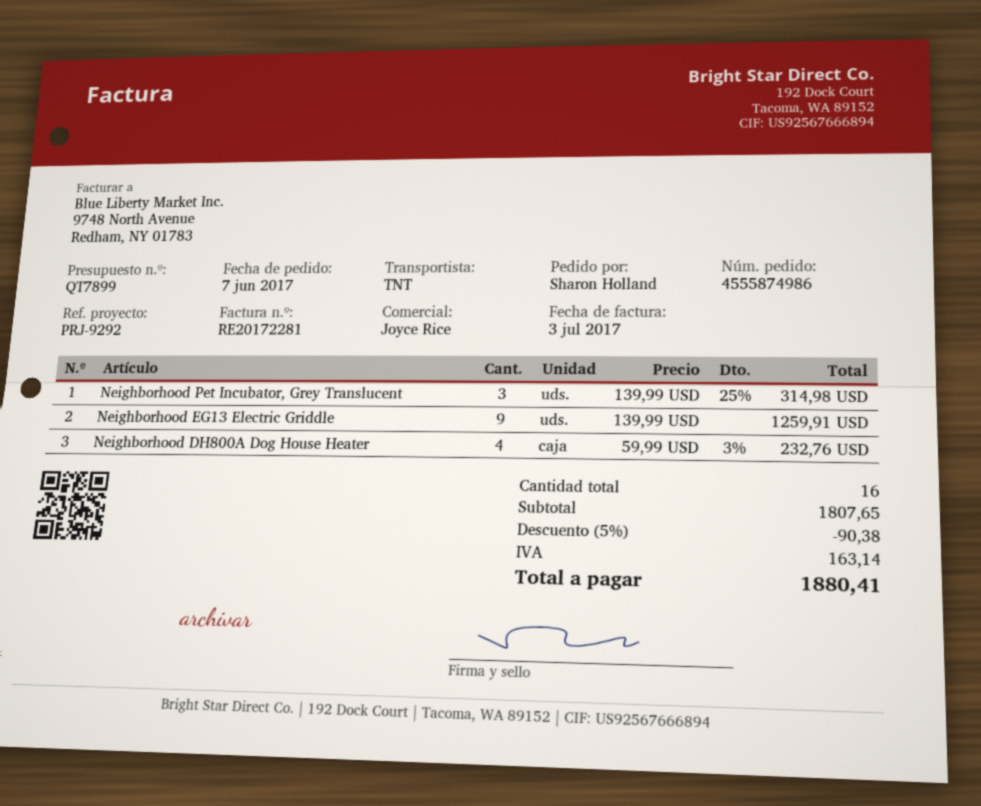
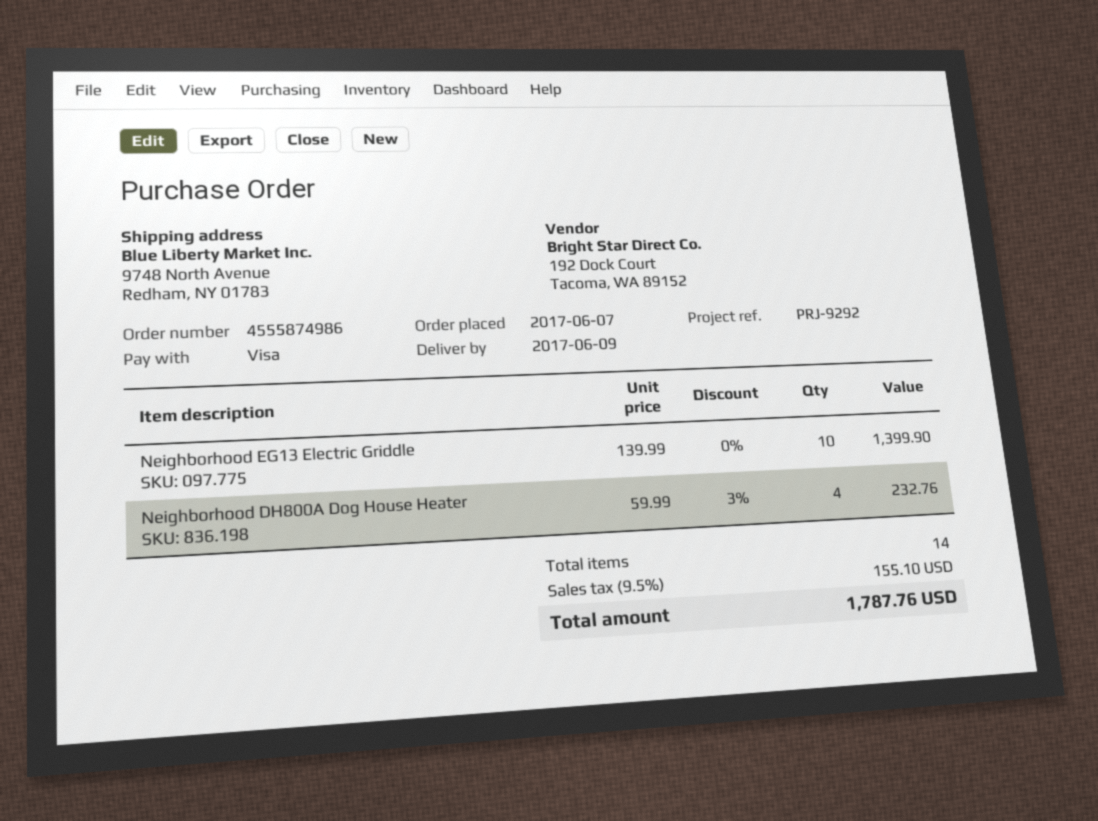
Neighborhood Pet Incubator, Grey Translucent: 3 x 139.99 - 25% = 314.98 -> none
Neighborhood EG13 Electric Griddle: 9 x 139.99 = 1259.91 -> 10 x 139.99 = 1399.90
total quantity: 16 -> 14
discount: 5% = 90.38 -> none
tax: 163.14 -> 155.10
total: 1880.41 -> 1787.76

